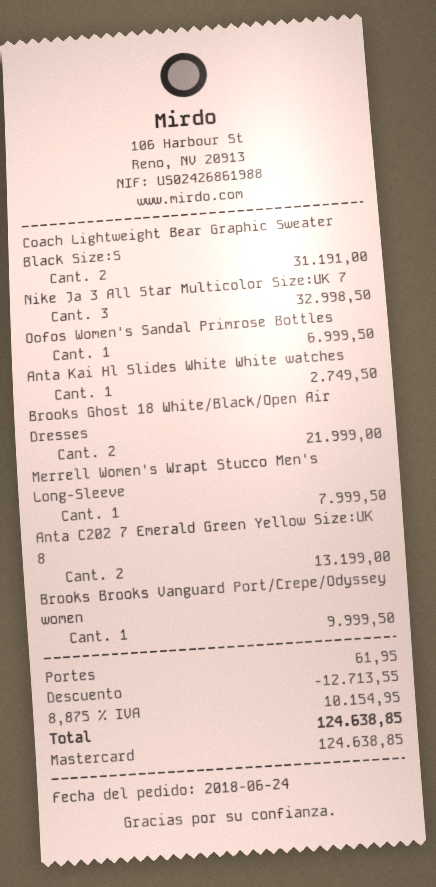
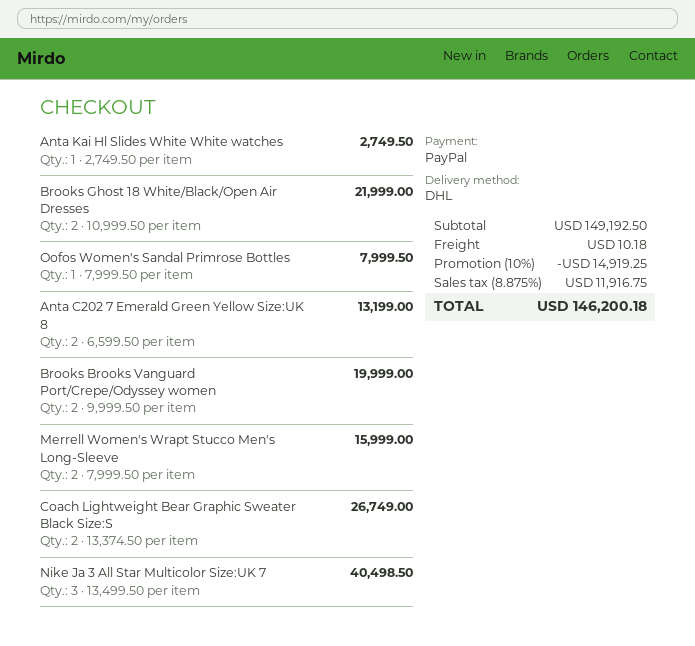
payment method: Mastercard -> PayPal
Coach Lightweight Bear Graphic Sweater Black Size:S: 2 for 31191.00 -> 2 for 26749.00
Nike Ja 3 All Star Multicolor Size:UK 7: 3 for 32998.50 -> 3 for 40498.50
Oofos Women's Sandal Primrose Bottles: 1 for 6999.50 -> 1 for 7999.50
Merrell Women's Wrapt Stucco Men's Long-Sleeve: 1 for 7999.50 -> 2 for 15999.00
Brooks Brooks Vanguard Port/Crepe/Odyssey women: 1 for 9999.50 -> 2 for 19999.00
discount: 12713.55 -> 14919.25
shipping: 61.95 -> 10.18
tax: 8.875% = 10154.95 -> 8.875% = 11916.75
total: 124638.85 -> 146200.18

